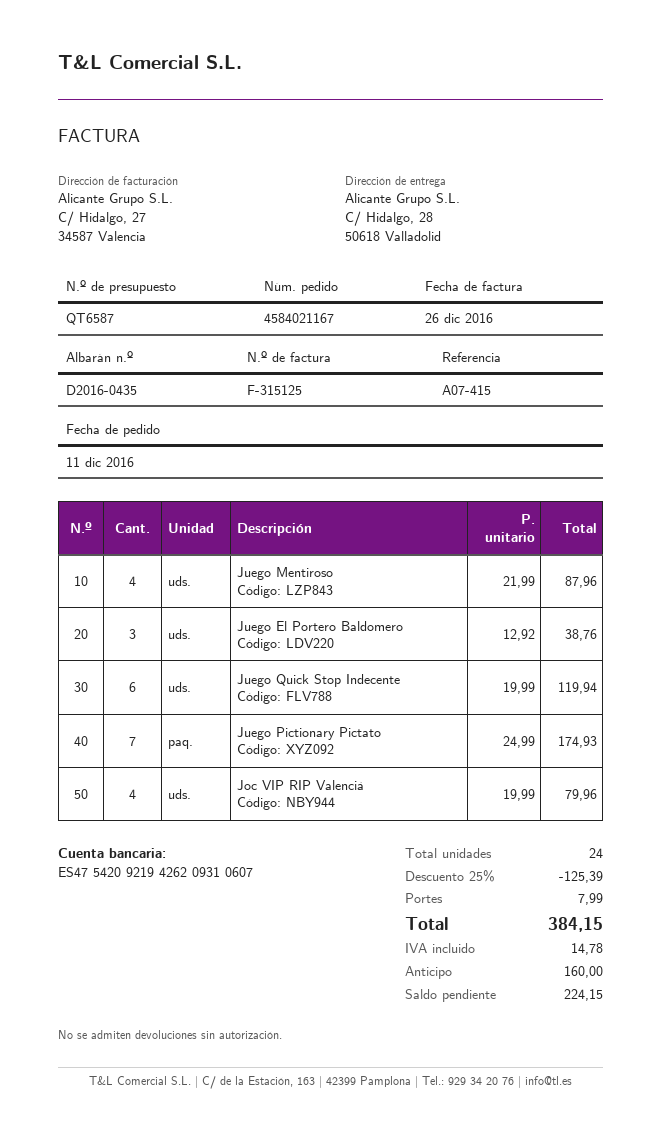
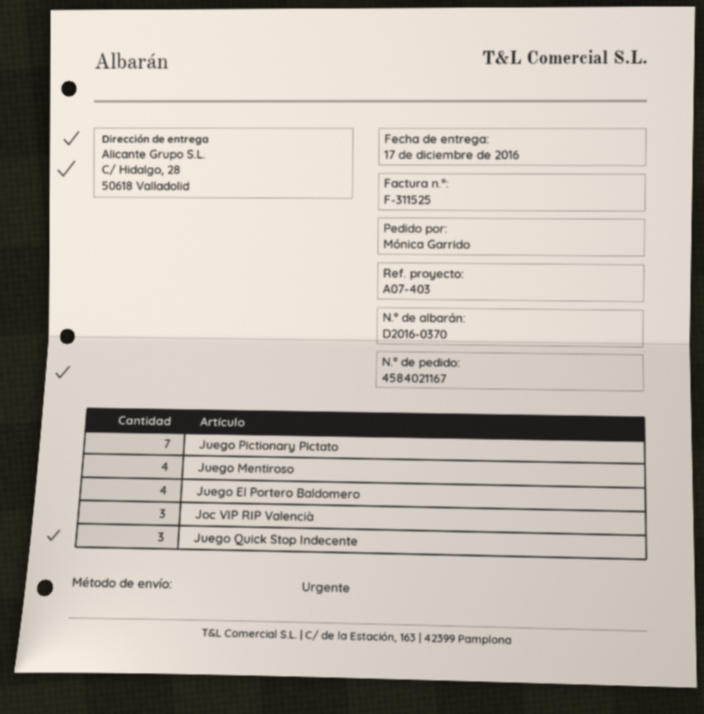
delivery note number: D2016-0435 -> D2016-0370
invoice number: F-315125 -> F-311525
reference: A07-415 -> A07-403
Juego El Portero Baldomero: 3 -> 4
Juego Quick Stop Indecente: 6 -> 3
Joc VIP RIP Valencià: 4 -> 3

